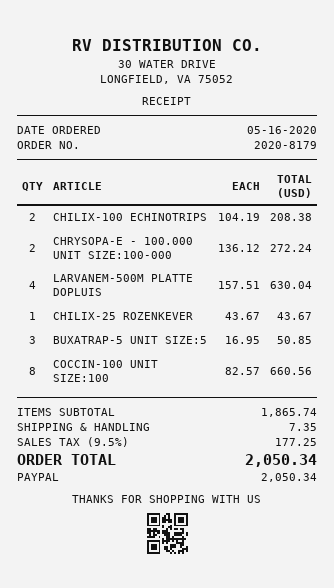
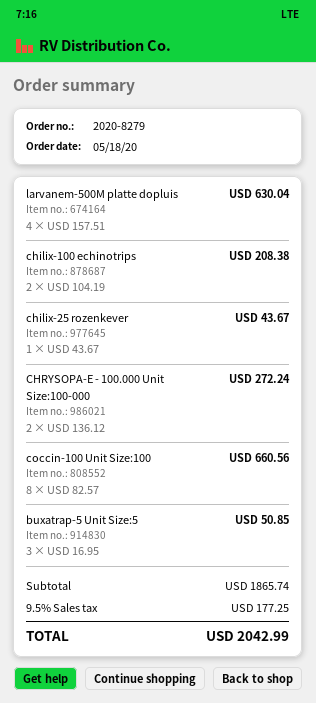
order number: 2020-8179 -> 2020-8279
order date: 2020-05-16 -> 2020-05-18
shipping: 7.35 -> none
total: 2050.34 -> 2042.99

